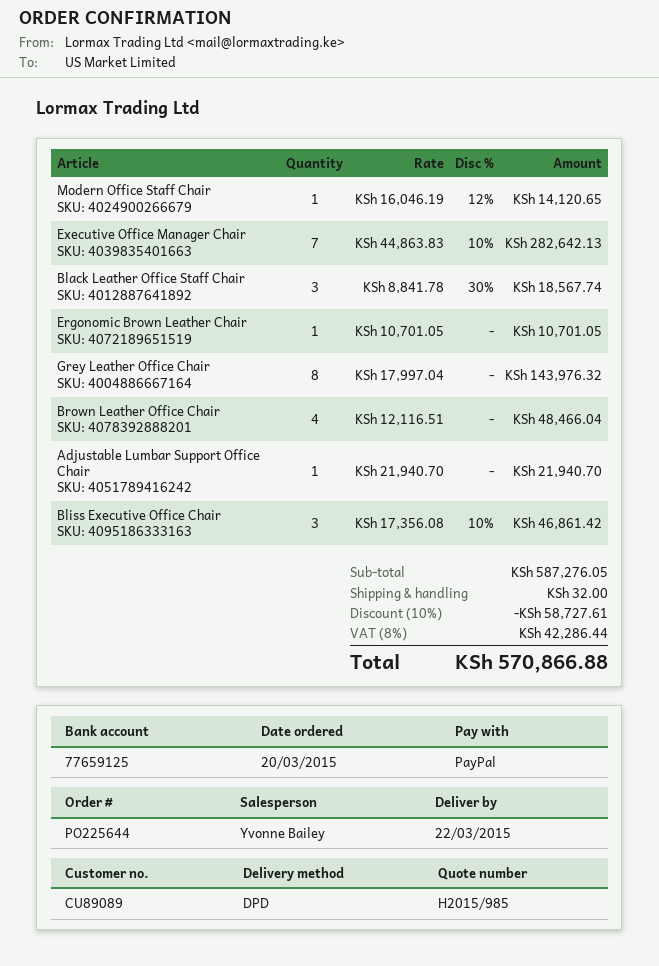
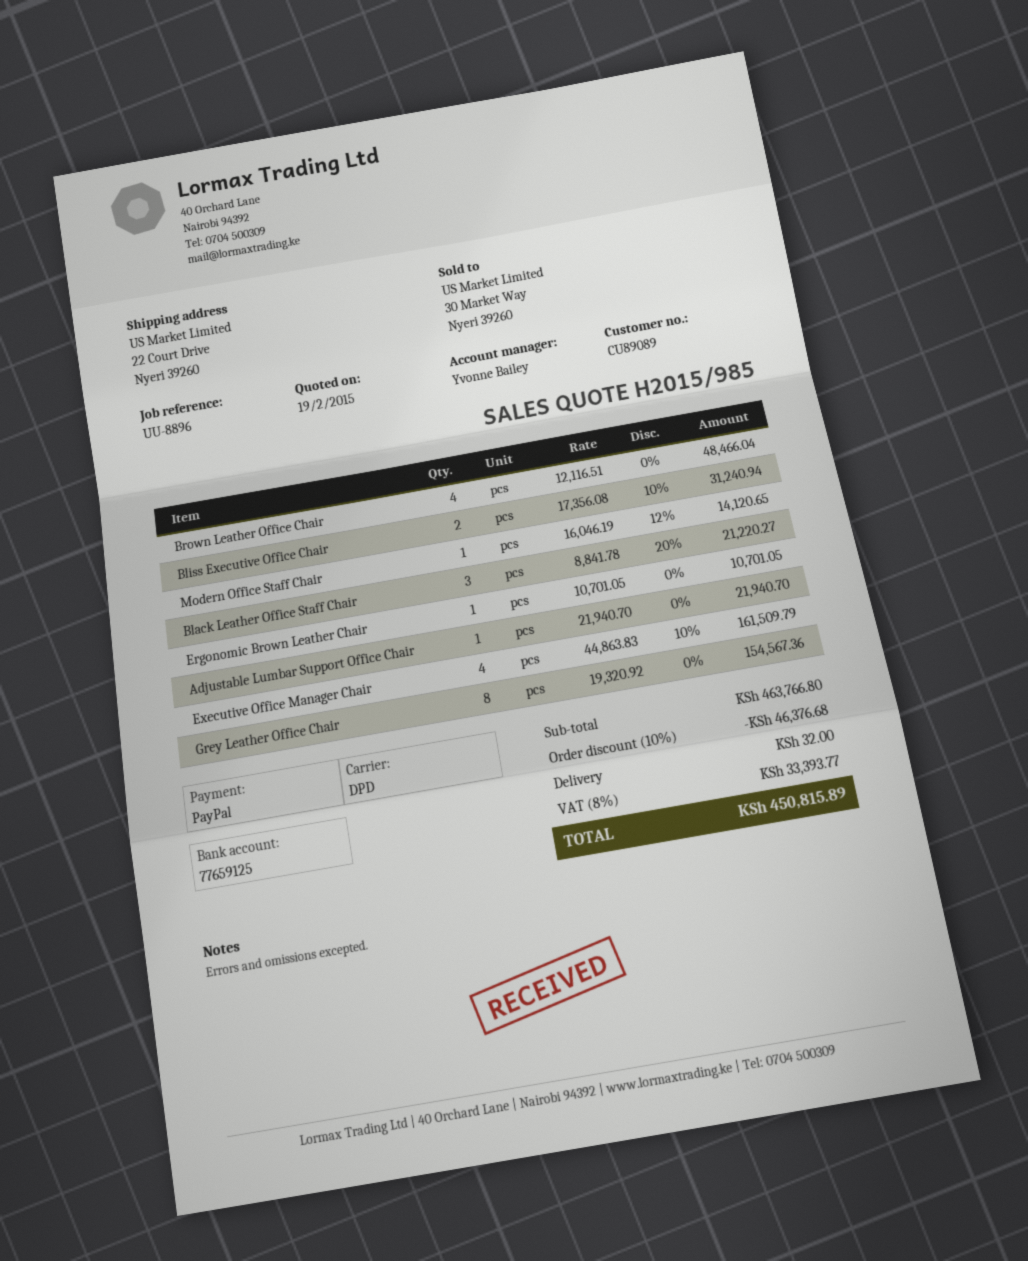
Executive Office Manager Chair: 7 x 44863.83 - 10% = 282642.13 -> 4 x 44863.83 - 10% = 161509.79
Black Leather Office Staff Chair: 3 x 8841.78 - 30% = 18567.74 -> 3 x 8841.78 - 20% = 21220.27
Grey Leather Office Chair: 8 x 17997.04 = 143976.32 -> 8 x 19320.92 = 154567.36
Bliss Executive Office Chair: 3 x 17356.08 - 10% = 46861.42 -> 2 x 17356.08 - 10% = 31240.94
subtotal: 587276.05 -> 463766.80
discount: 10% = 58727.61 -> 10% = 46376.68
tax: 8% = 42286.44 -> 8% = 33393.77
total: 570866.88 -> 450815.89

